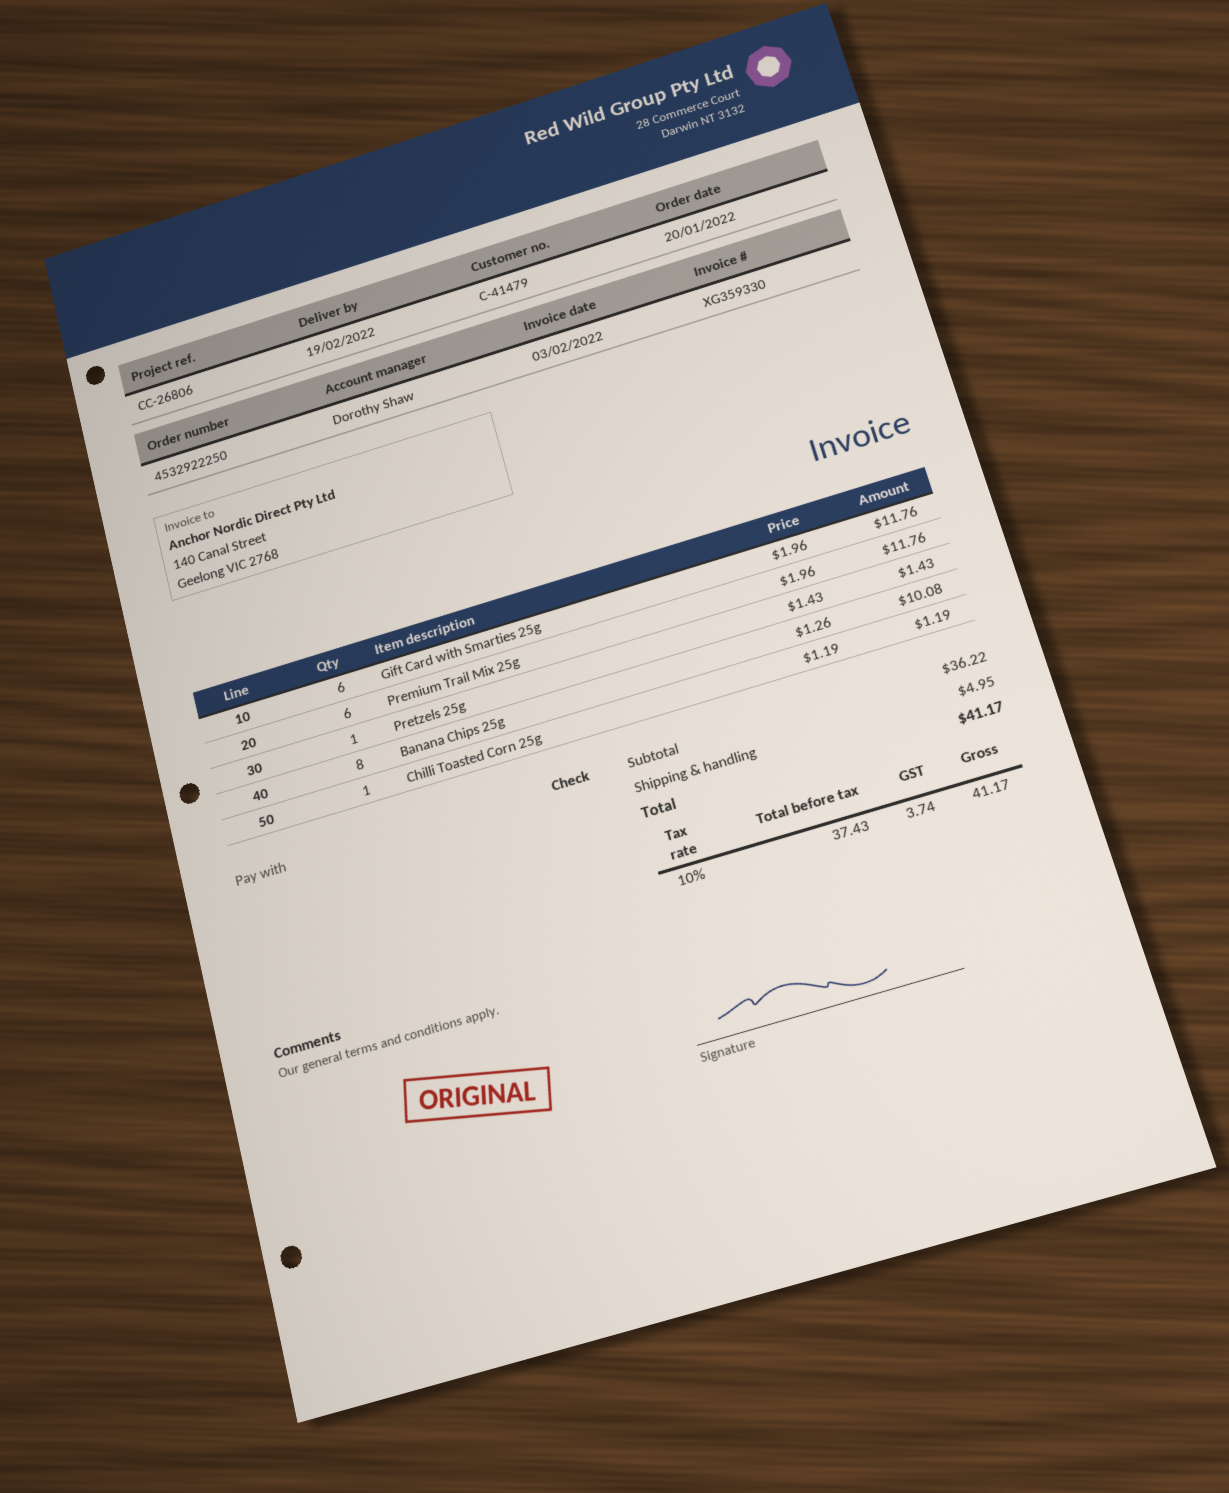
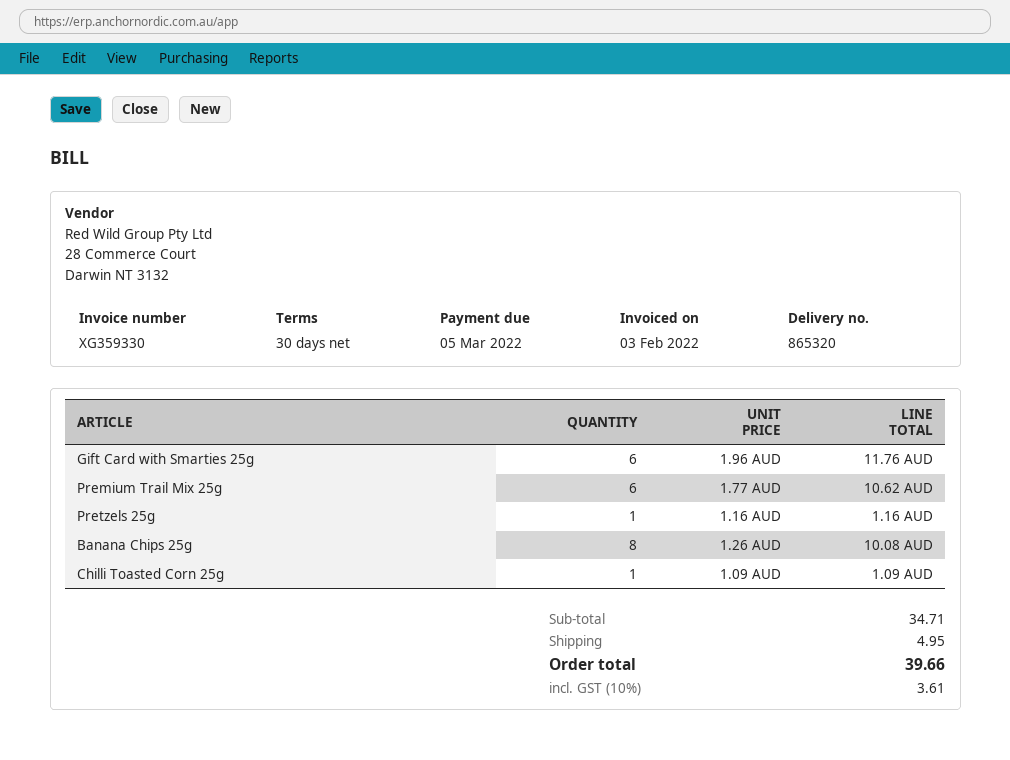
Premium Trail Mix 25g: 6 x 1.96 = 11.76 -> 6 x 1.77 = 10.62
Pretzels 25g: 1 x 1.43 = 1.43 -> 1 x 1.16 = 1.16
Chilli Toasted Corn 25g: 1 x 1.19 = 1.19 -> 1 x 1.09 = 1.09
subtotal: 36.22 -> 34.71
tax: 10% = 3.74 -> 10% = 3.61
total: 41.17 -> 39.66

